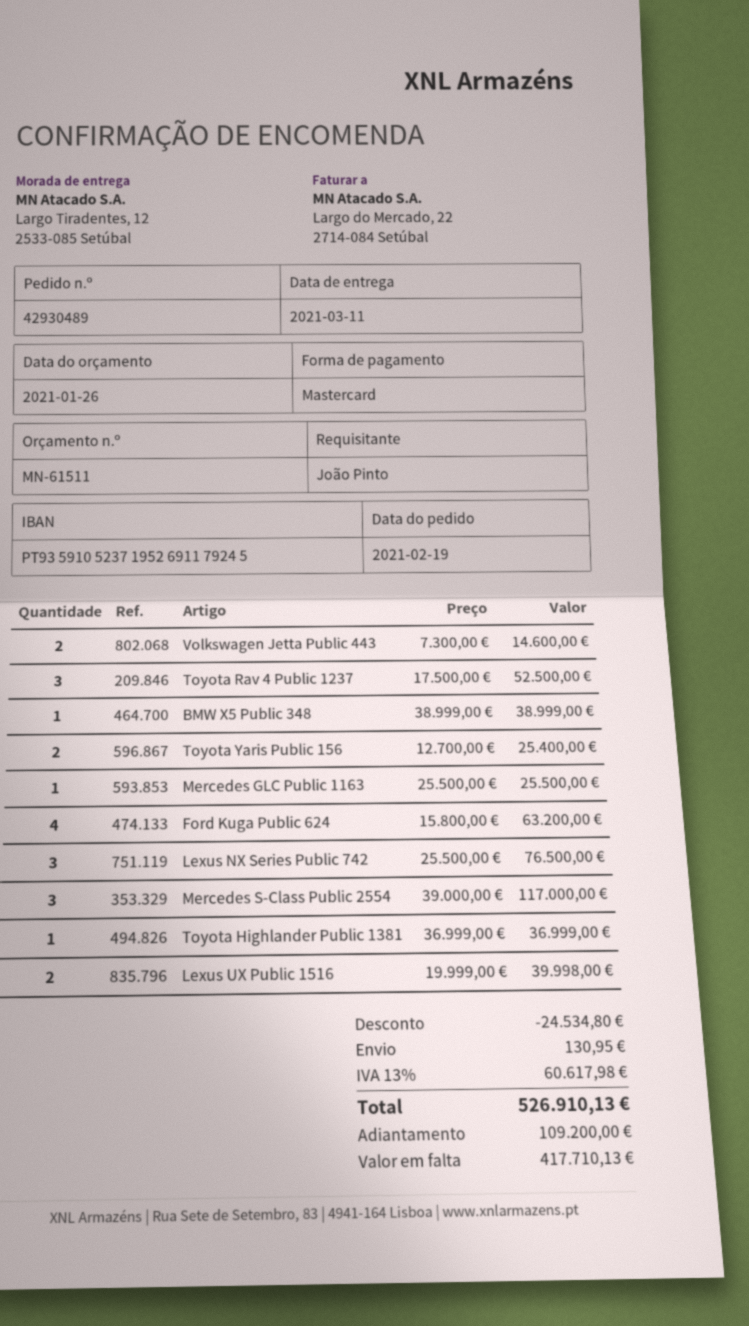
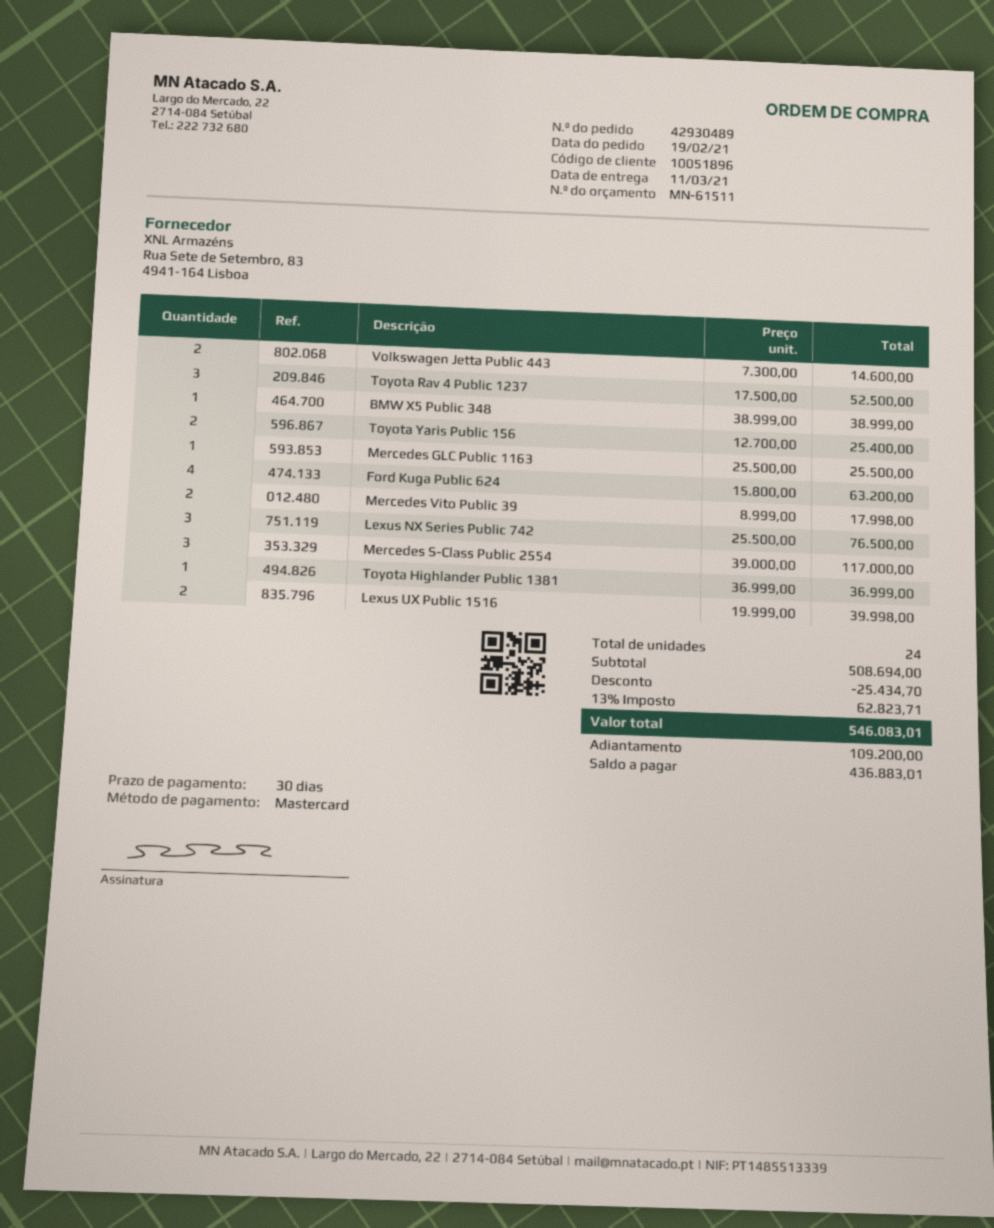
Mercedes Vito Public 39: none -> 2 x 8999.00 = 17998.00
discount: 24534.80 -> 25434.70
shipping: 130.95 -> none
tax: 13% = 60617.98 -> 13% = 62823.71
total: 526910.13 -> 546083.01
balance: 417710.13 -> 436883.01

